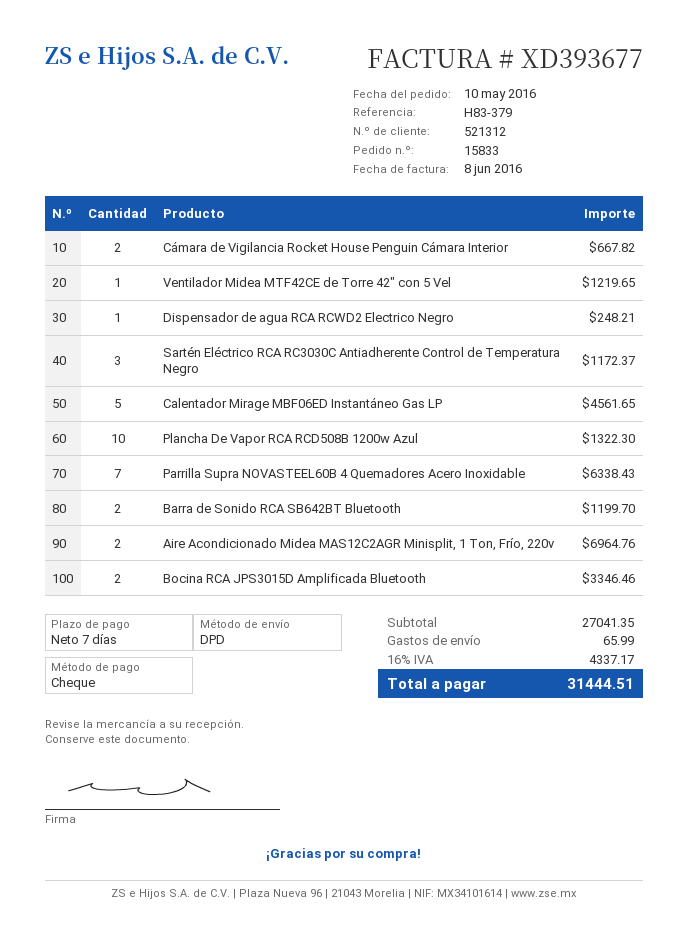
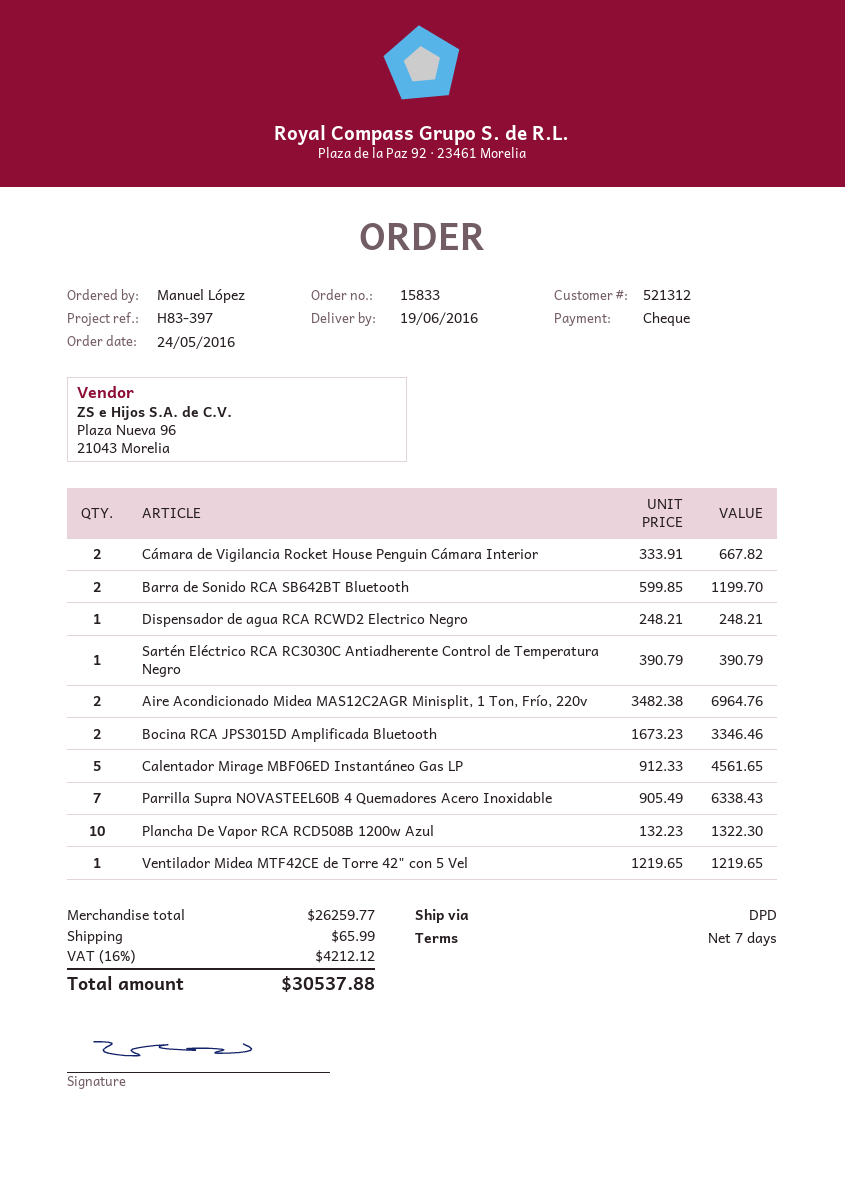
order date: 2016-05-10 -> 2016-05-24
reference: H83-379 -> H83-397
Sartén Eléctrico RCA RC3030C Antiadherente Control de Temperatura Negro: 3 for 1172.37 -> 1 for 390.79
subtotal: 27041.35 -> 26259.77
tax: 16% = 4337.17 -> 16% = 4212.12
total: 31444.51 -> 30537.88

